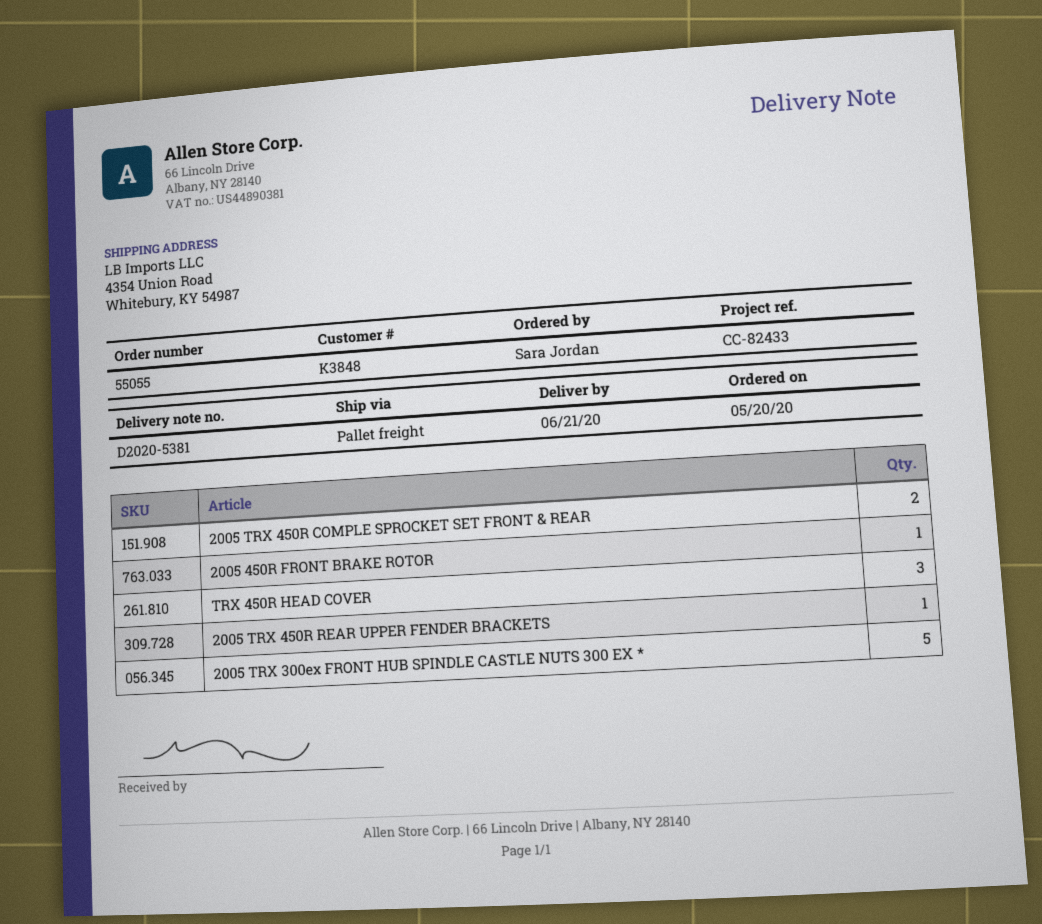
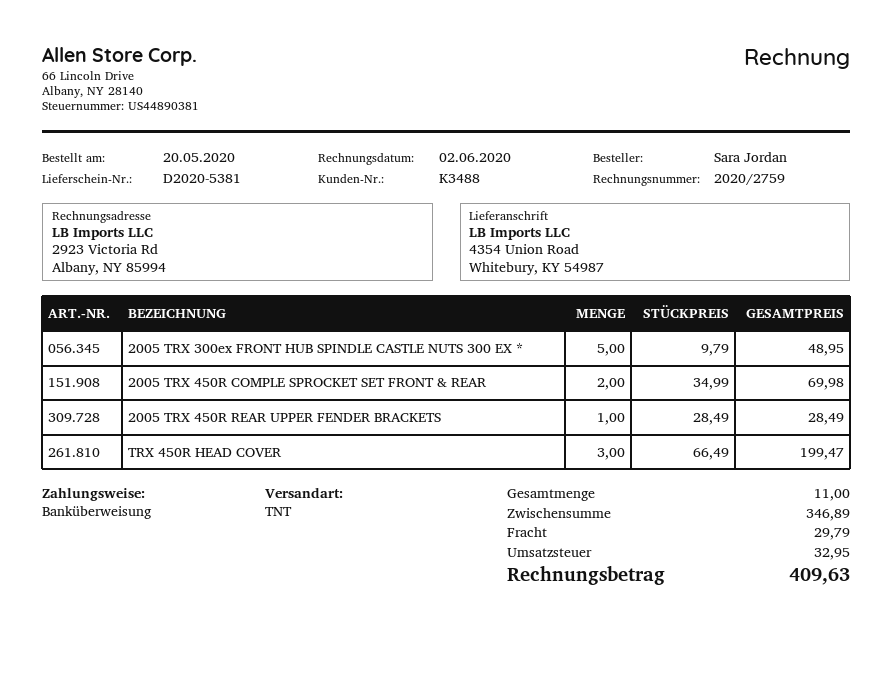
customer number: K3848 -> K3488
shipping method: pallet freight -> TNT
2005 450R FRONT BRAKE ROTOR: 1 -> none

